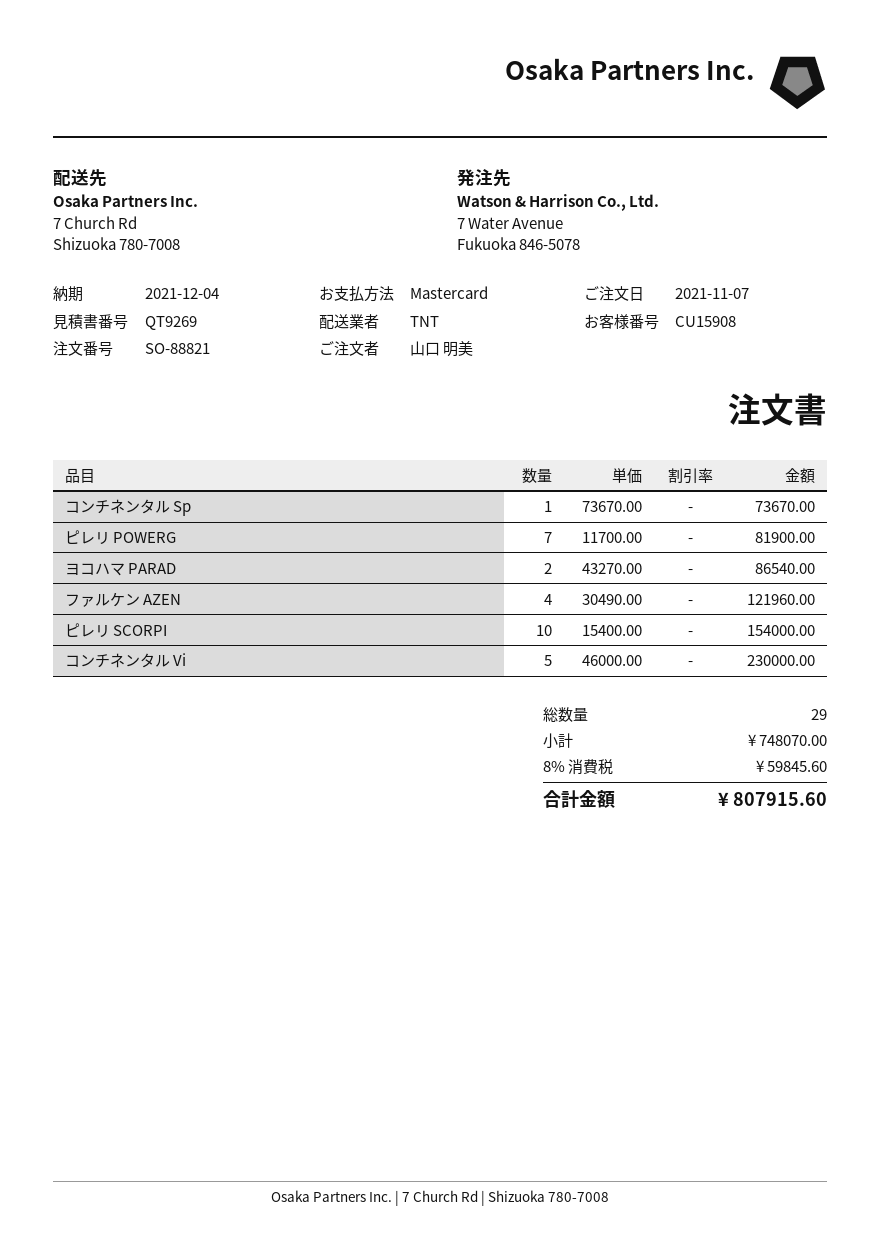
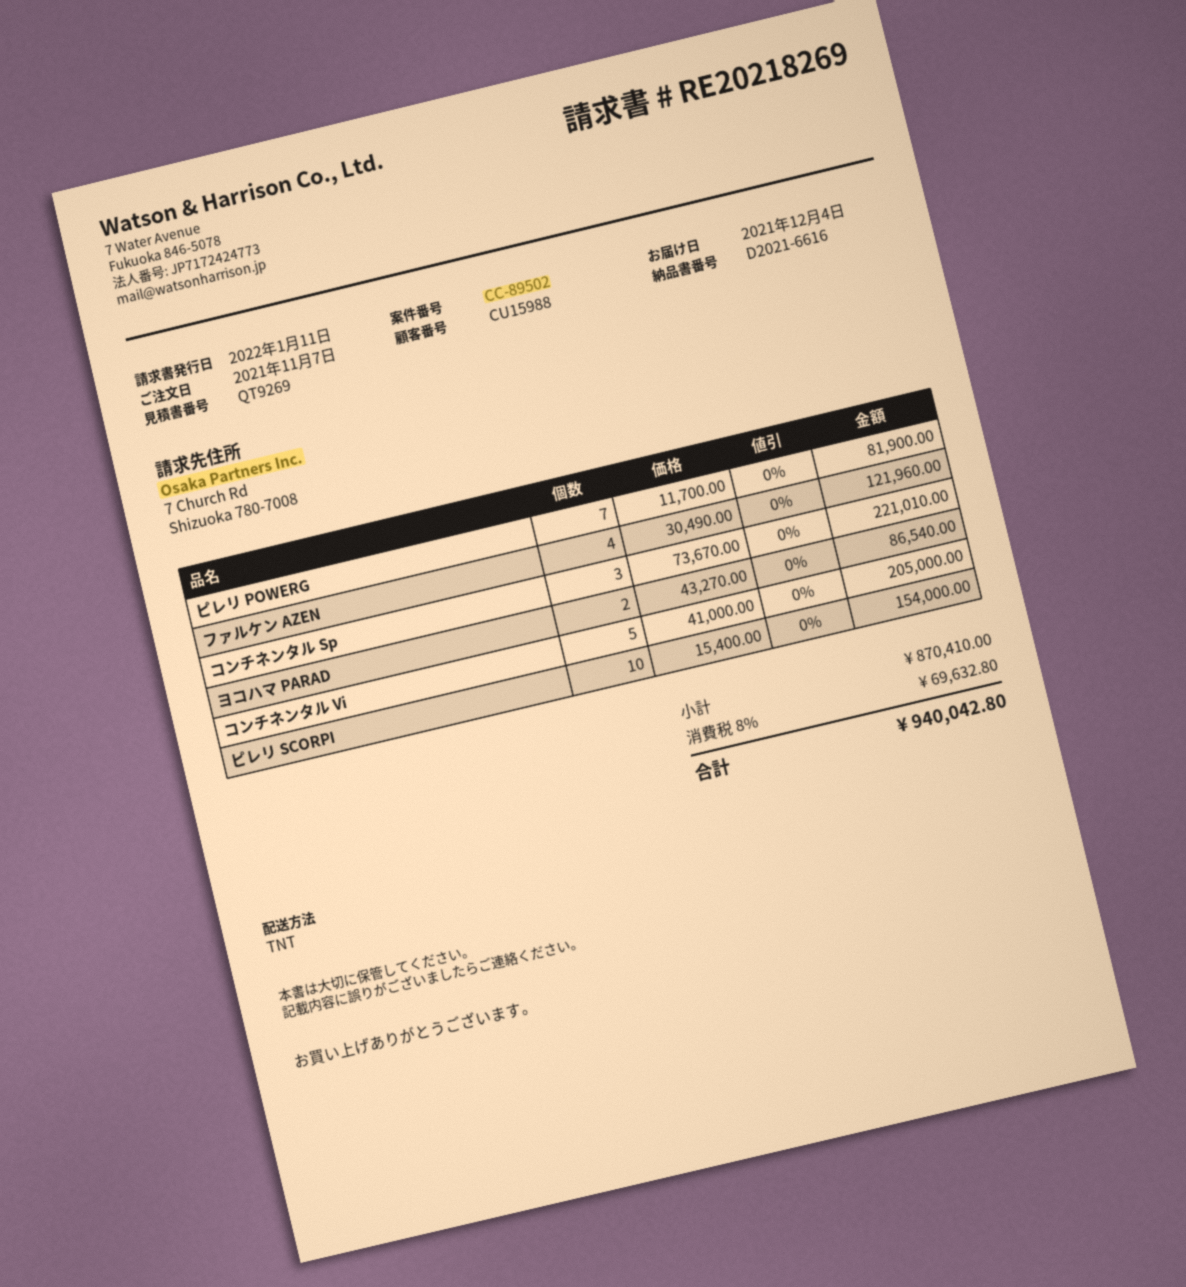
customer number: CU15908 -> CU15988
コンチネンタル Sp: 1 x 73670.00 = 73670.00 -> 3 x 73670.00 = 221010.00
コンチネンタル Vi: 5 x 46000.00 = 230000.00 -> 5 x 41000.00 = 205000.00
subtotal: 748070.00 -> 870410.00
tax: 8% = 59845.60 -> 8% = 69632.80
total: 807915.60 -> 940042.80

